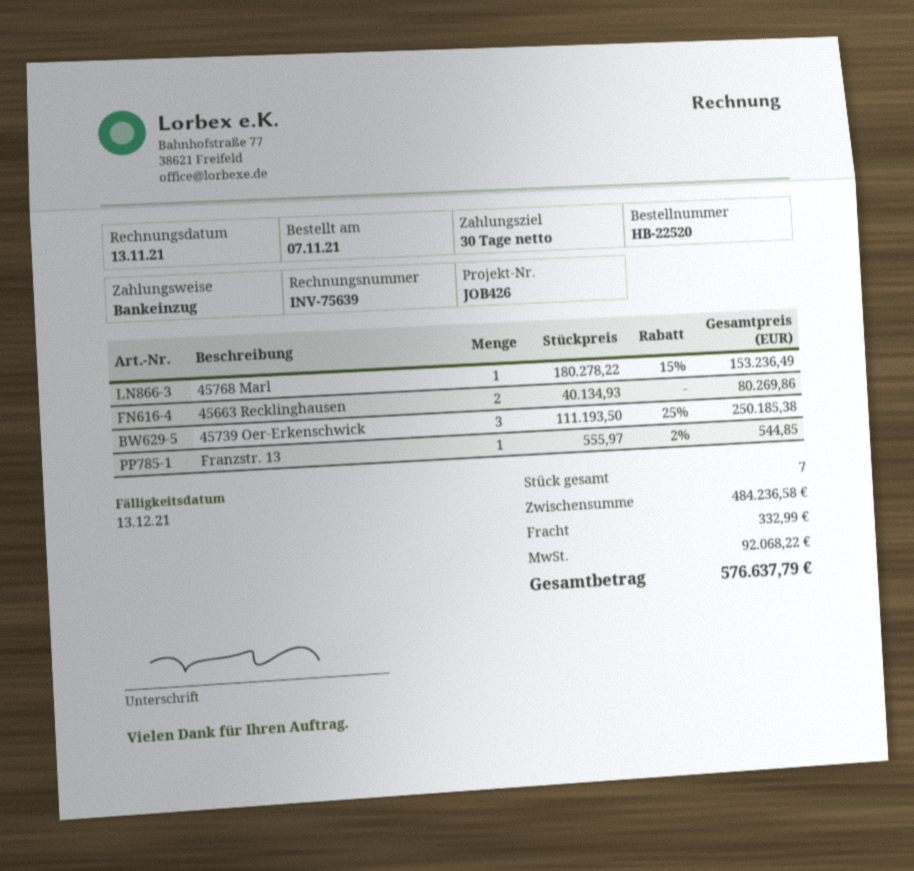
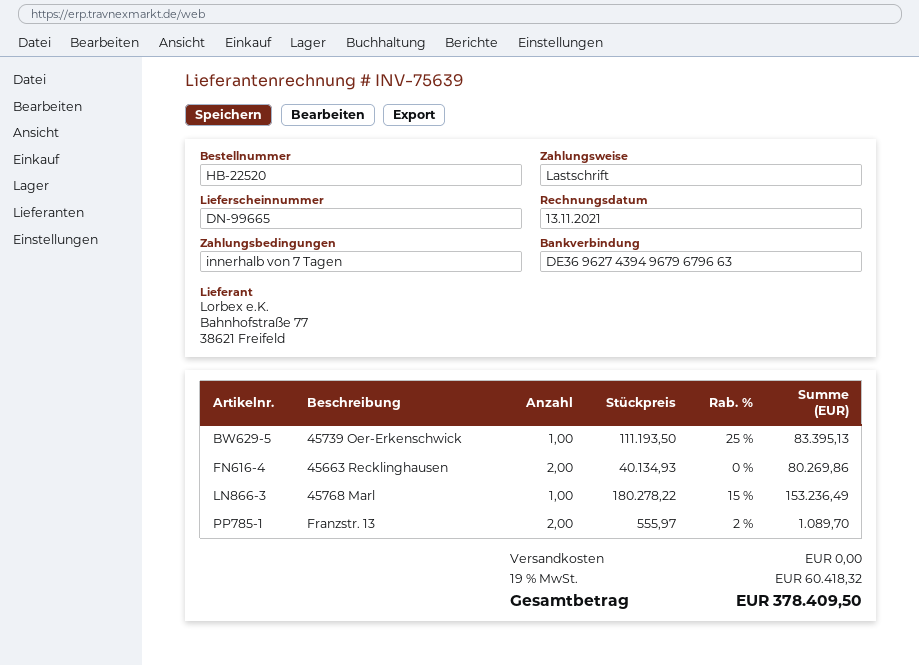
payment terms: 30 days -> 7 days
45739 Oer-Erkenschwick: 3 x 111193.50 - 25% = 250185.38 -> 1 x 111193.50 - 25% = 83395.13
Franzstr. 13: 1 x 555.97 - 2% = 544.85 -> 2 x 555.97 - 2% = 1089.70
shipping: 332.99 -> 0.00
tax: 92068.22 -> 60418.32
total: 576637.79 -> 378409.50

